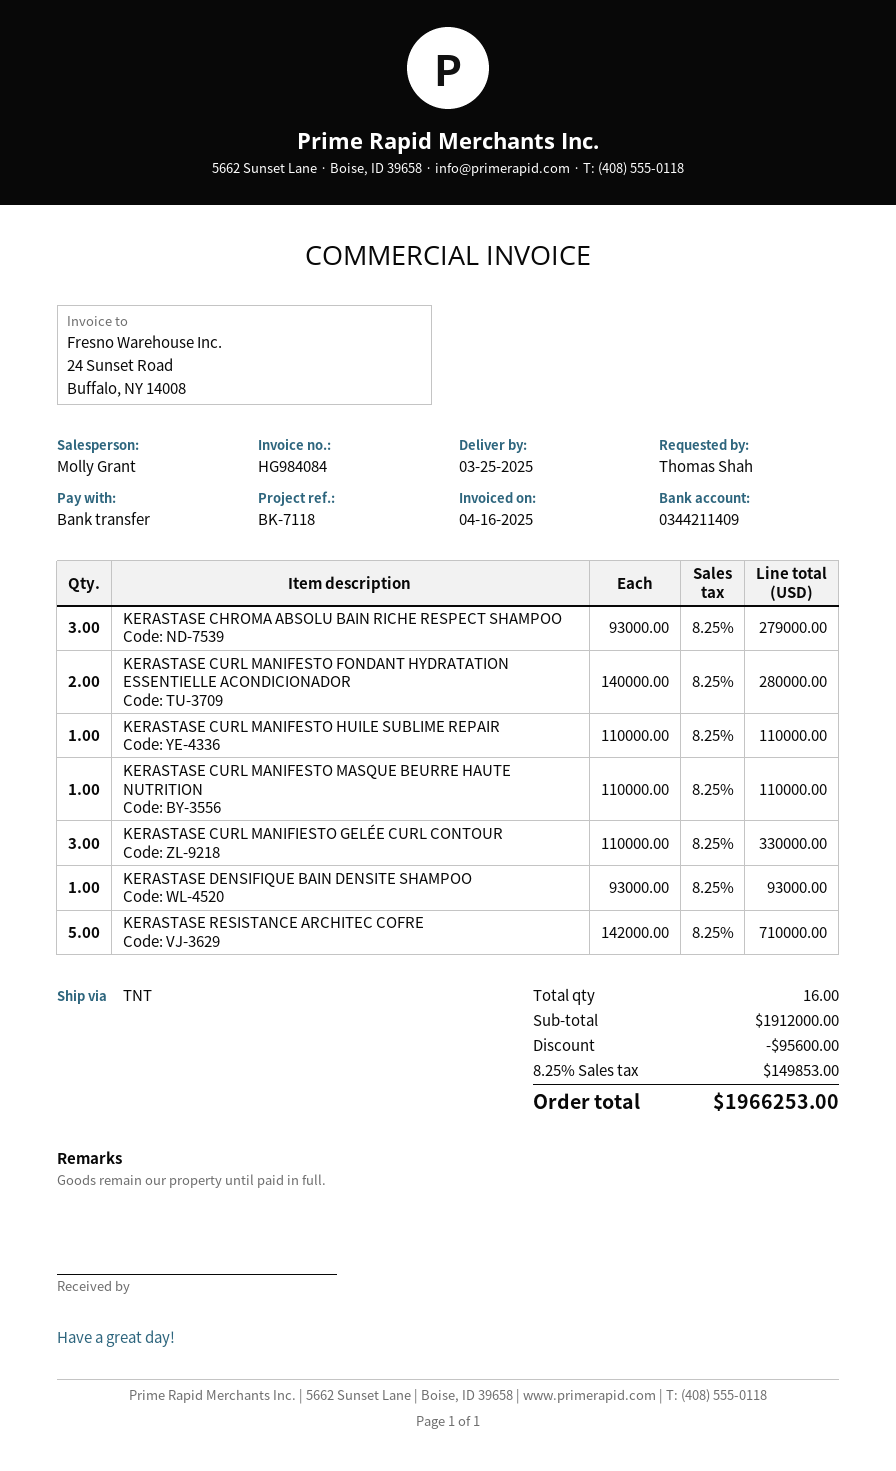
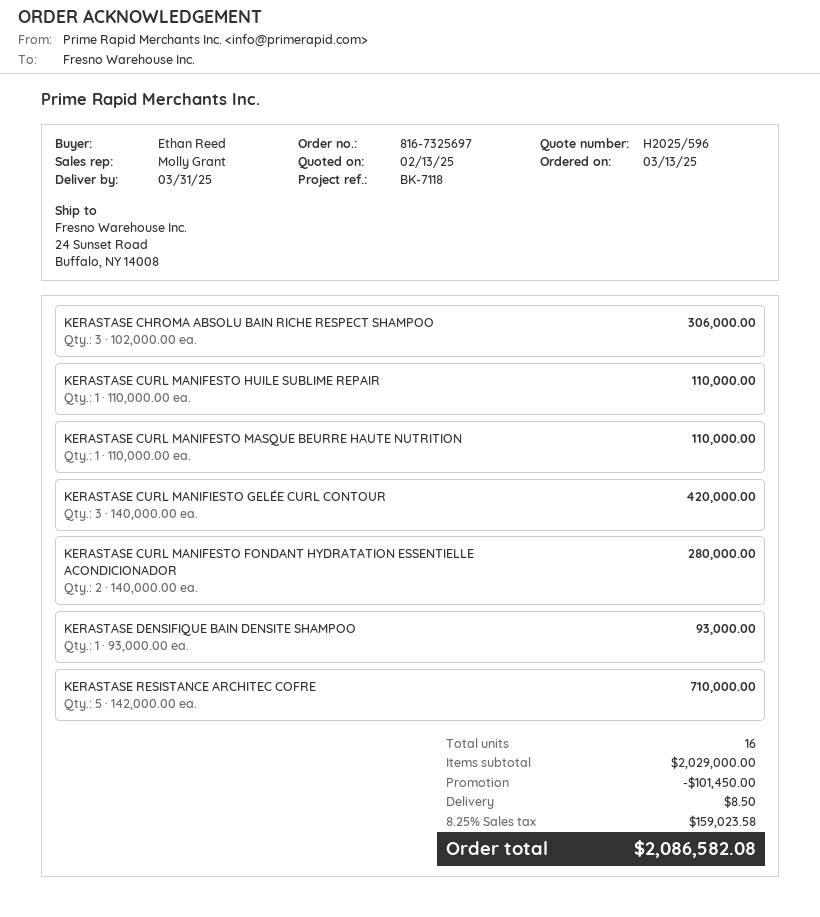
delivery date: 2025-03-25 -> 2025-03-31
ordered by: Thomas Shah -> Ethan Reed
KERASTASE CHROMA ABSOLU BAIN RICHE RESPECT SHAMPOO: 3 x 93000.00 = 279000.00 -> 3 x 102000.00 = 306000.00
KERASTASE CURL MANIFIESTO GELÉE CURL CONTOUR: 3 x 110000.00 = 330000.00 -> 3 x 140000.00 = 420000.00
subtotal: 1912000.00 -> 2029000.00
discount: 95600.00 -> 101450.00
shipping: none -> 8.50
tax: 8.25% = 149853.00 -> 8.25% = 159023.58
total: 1966253.00 -> 2086582.08

